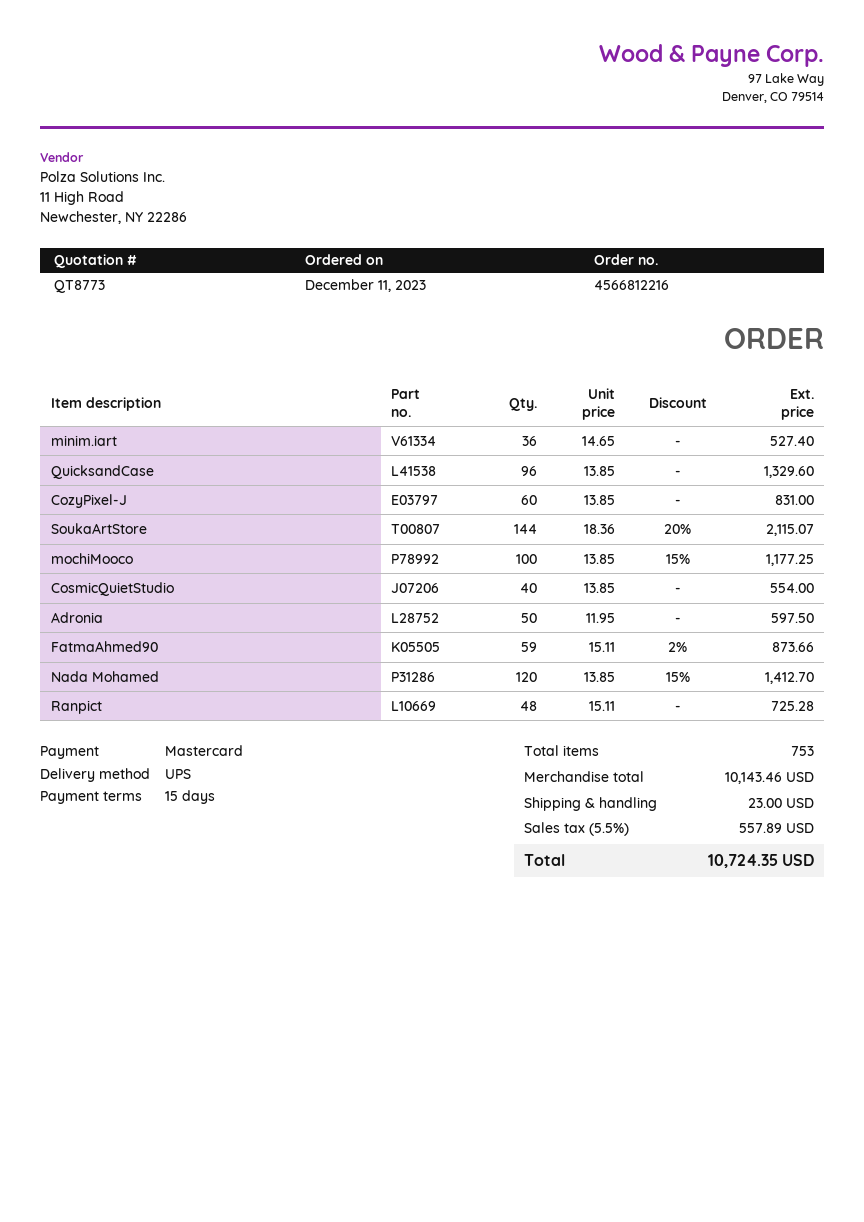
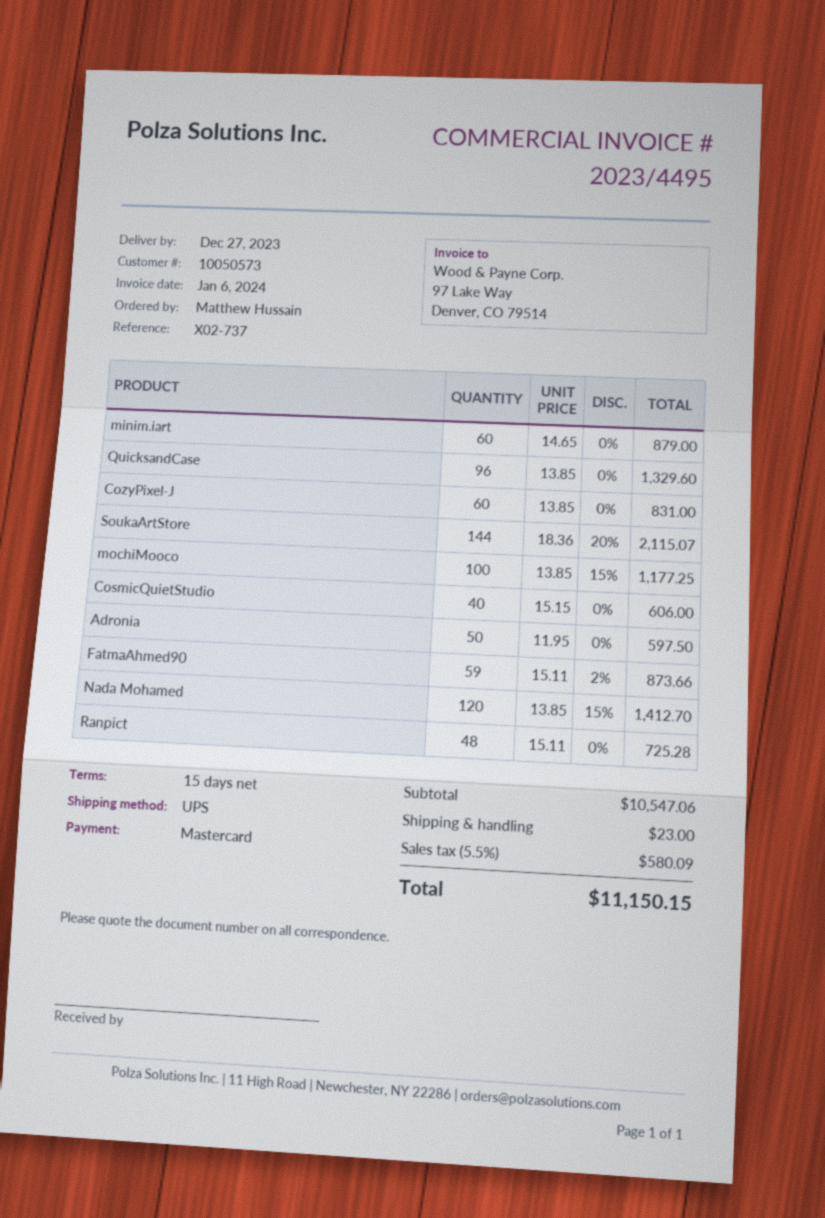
minim.iart: 36 x 14.65 = 527.40 -> 60 x 14.65 = 879.00
CosmicQuietStudio: 40 x 13.85 = 554.00 -> 40 x 15.15 = 606.00
subtotal: 10143.46 -> 10547.06
tax: 5.5% = 557.89 -> 5.5% = 580.09
total: 10724.35 -> 11150.15

